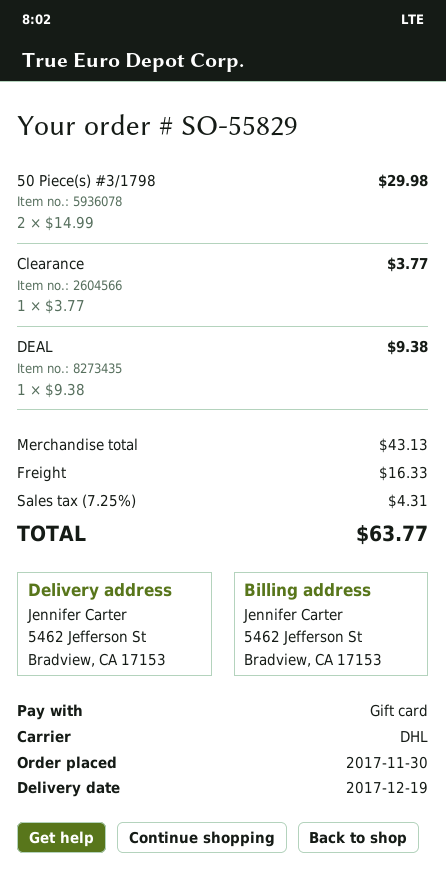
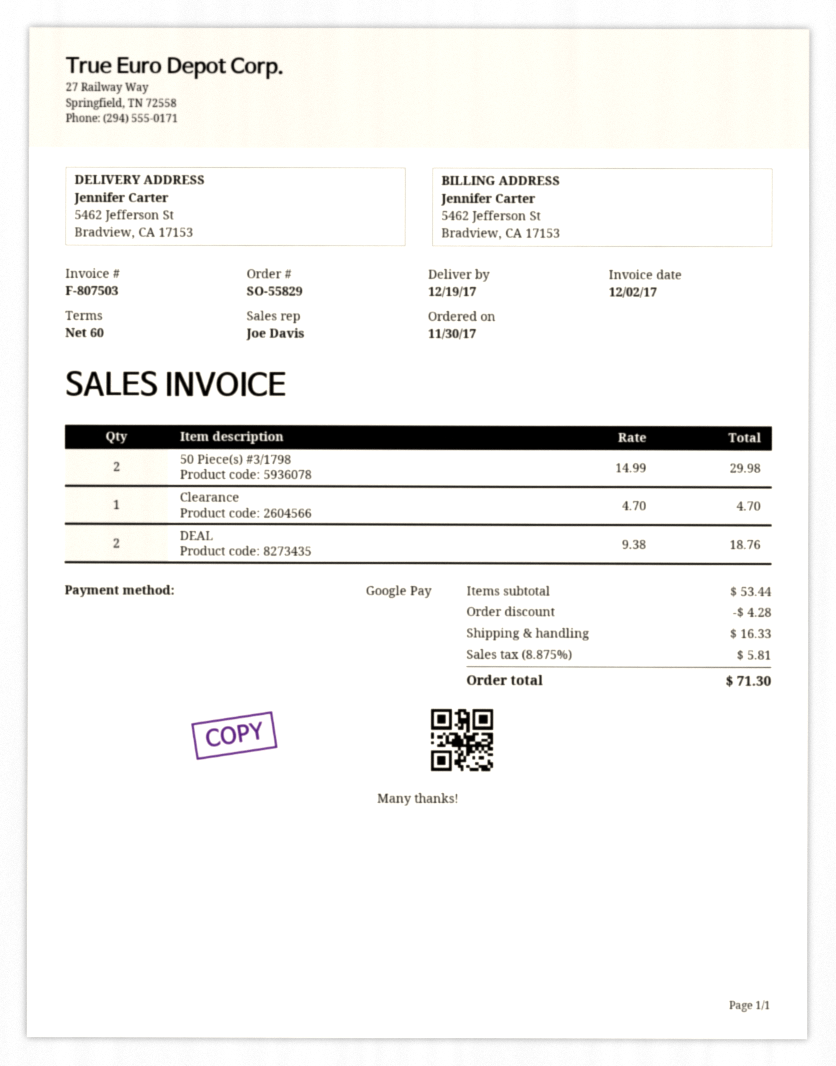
payment method: gift card -> Google Pay
Clearance: 1 x 3.77 = 3.77 -> 1 x 4.70 = 4.70
DEAL: 1 x 9.38 = 9.38 -> 2 x 9.38 = 18.76
subtotal: 43.13 -> 53.44
discount: none -> 4.28
tax: 7.25% = 4.31 -> 8.875% = 5.81
total: 63.77 -> 71.30

